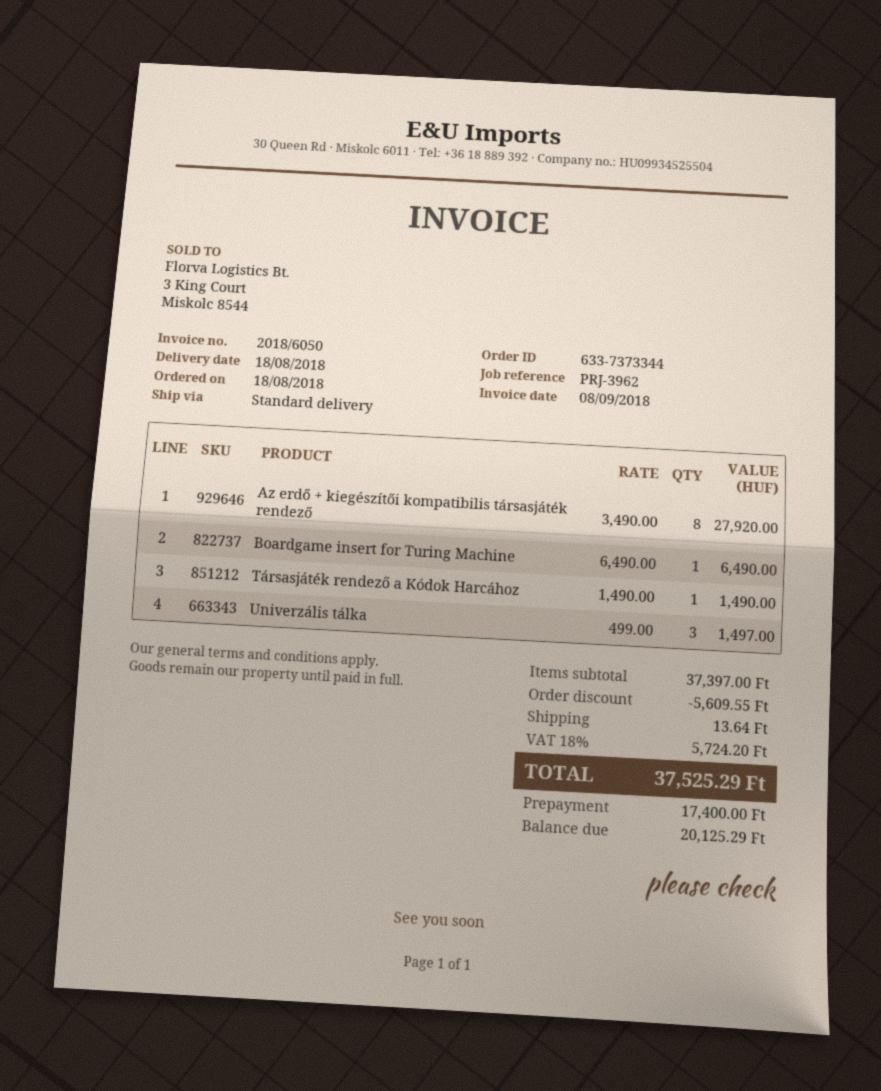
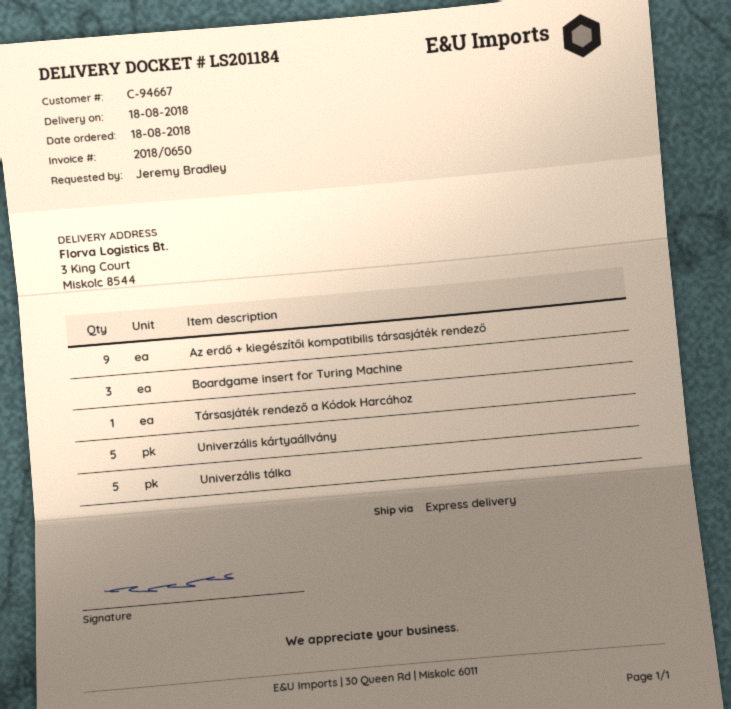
invoice number: 2018/6050 -> 2018/0650
shipping method: standard -> express
Az erdő + kiegészítői kompatibilis társasjáték rendező: 8 -> 9
Boardgame insert for Turing Machine: 1 -> 3
Univerzális tálka: 3 -> 5
Univerzális kártyaállvány: none -> 5

